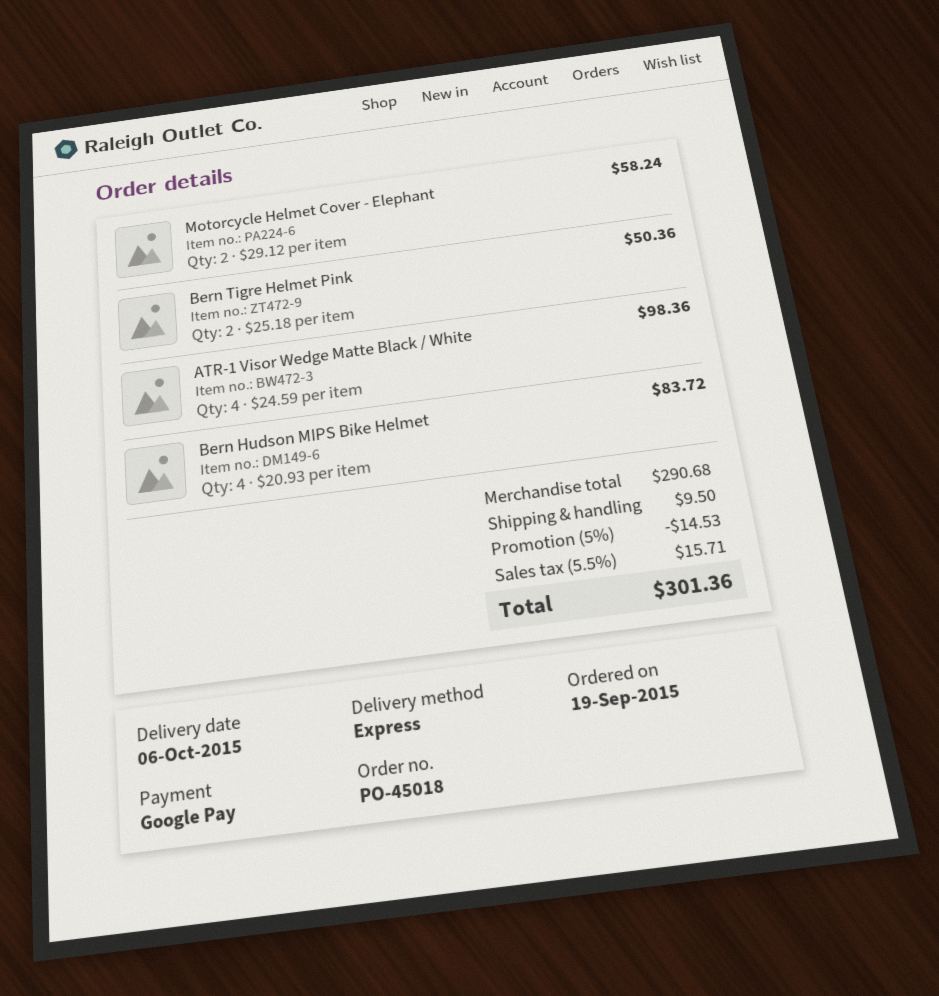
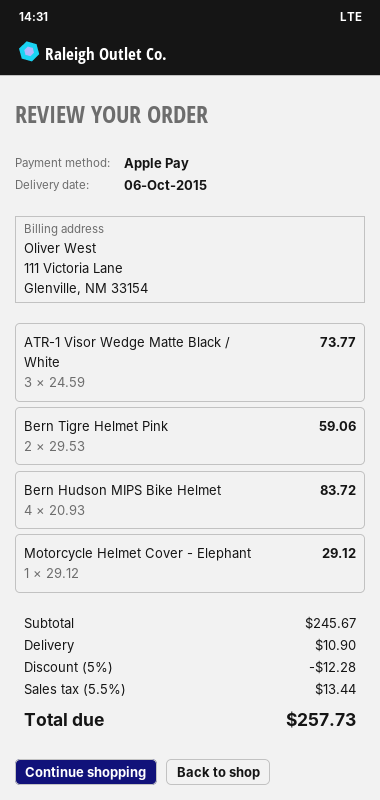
payment method: Google Pay -> Apple Pay
Motorcycle Helmet Cover - Elephant: 2 x 29.12 = 58.24 -> 1 x 29.12 = 29.12
Bern Tigre Helmet Pink: 2 x 25.18 = 50.36 -> 2 x 29.53 = 59.06
ATR-1 Visor Wedge Matte Black / White: 4 x 24.59 = 98.36 -> 3 x 24.59 = 73.77
subtotal: 290.68 -> 245.67
discount: 5% = 14.53 -> 5% = 12.28
shipping: 9.50 -> 10.90
tax: 5.5% = 15.71 -> 5.5% = 13.44
total: 301.36 -> 257.73

